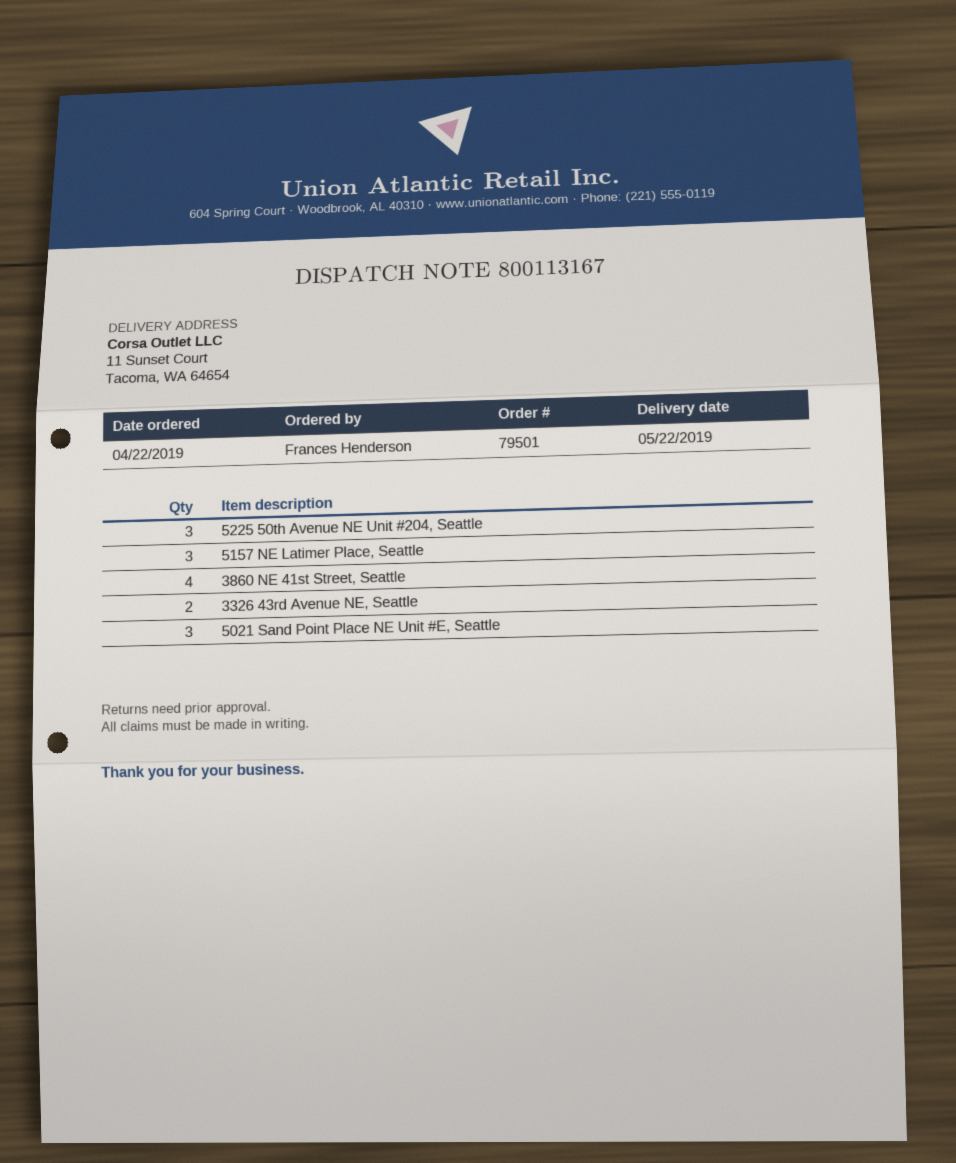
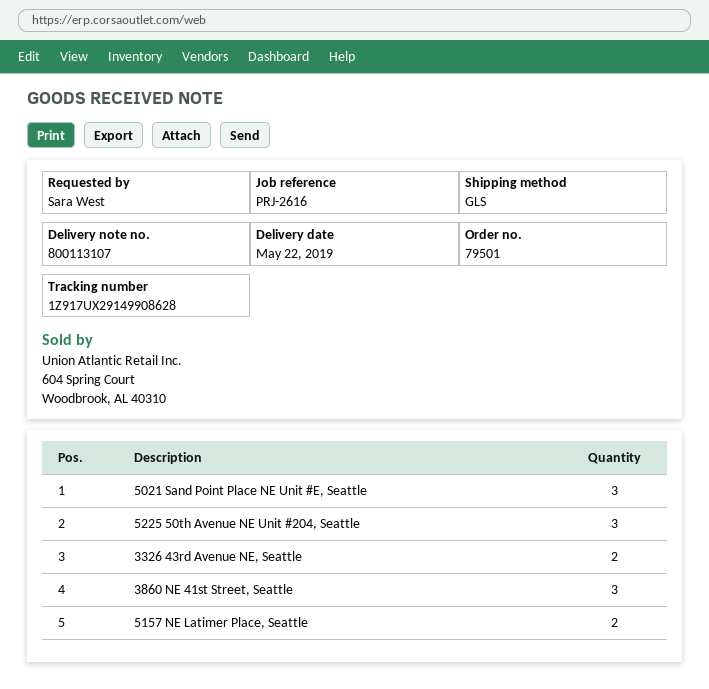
delivery note number: 800113167 -> 800113107
ordered by: Frances Henderson -> Sara West
5157 NE Latimer Place, Seattle: 3 -> 2
3860 NE 41st Street, Seattle: 4 -> 3

